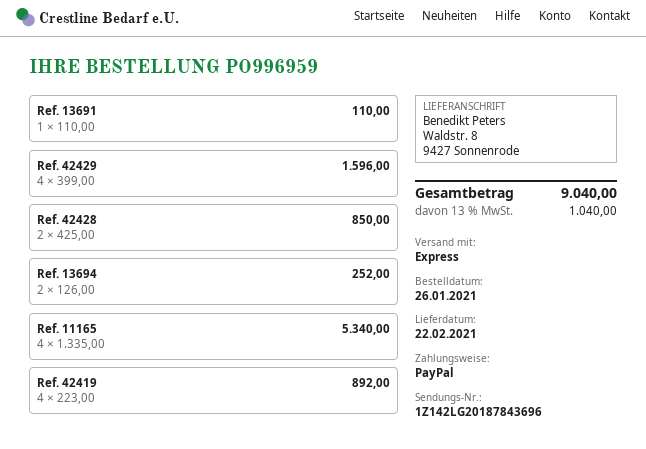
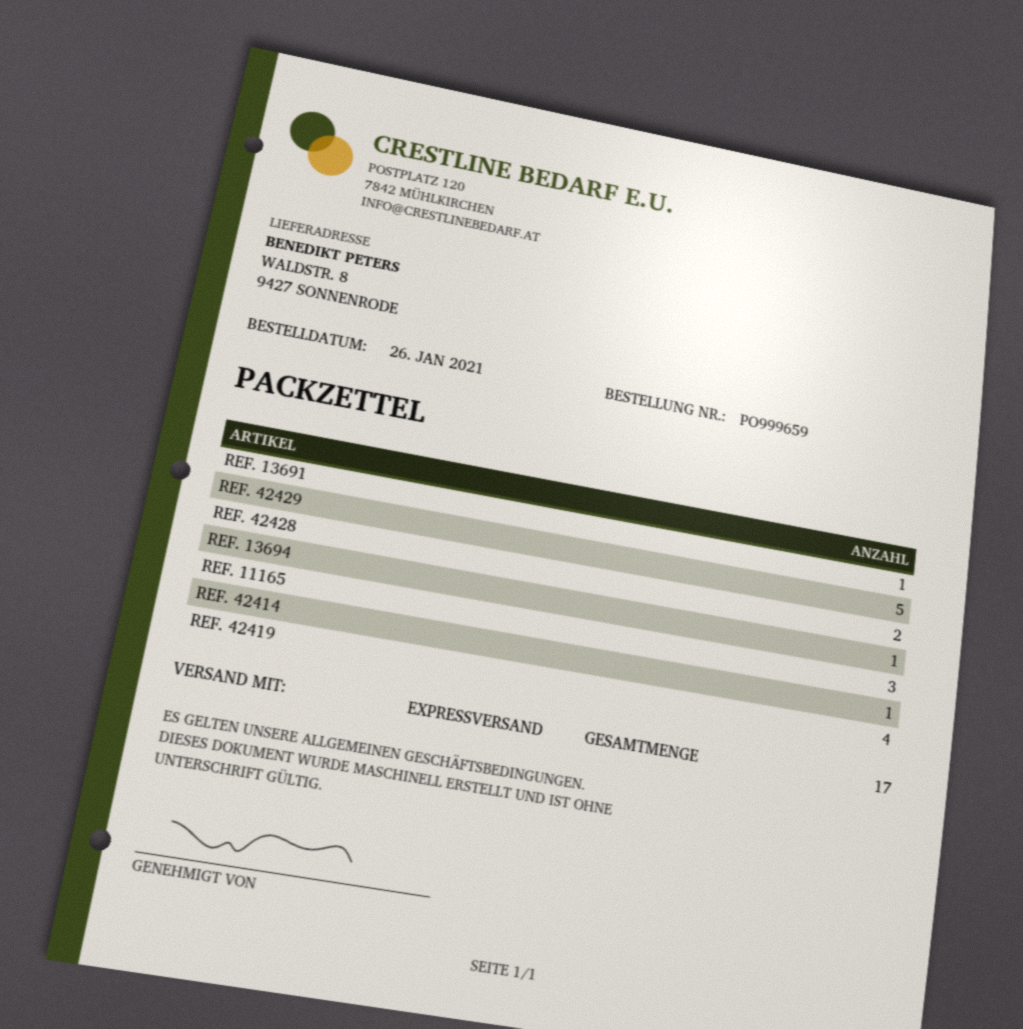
order number: PO996959 -> PO999659
Ref. 42429: 4 -> 5
Ref. 13694: 2 -> 1
Ref. 11165: 4 -> 3
REF. 42414: none -> 1

